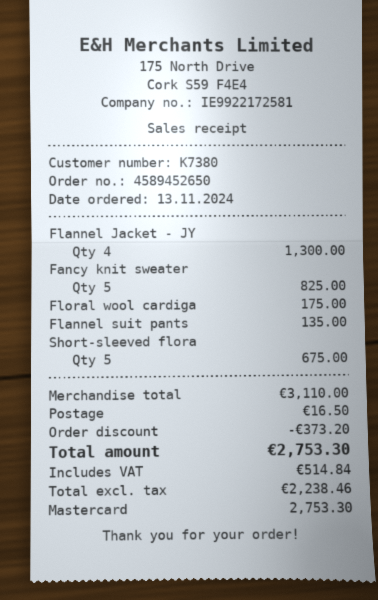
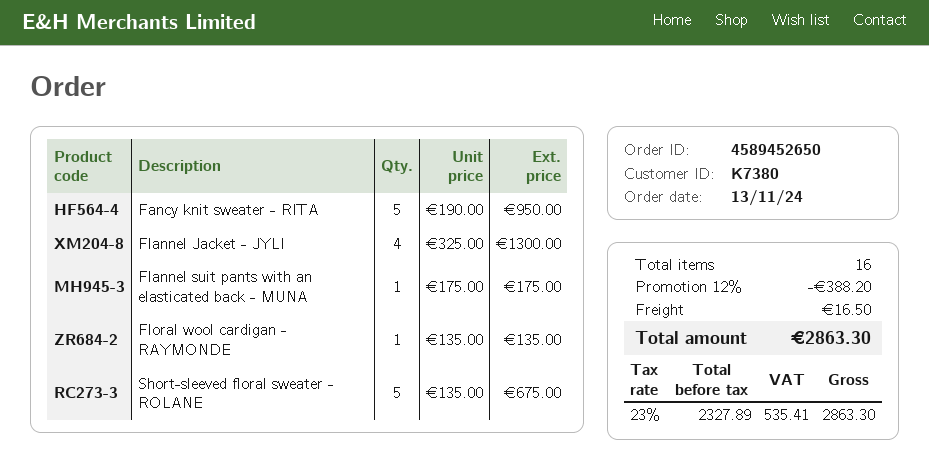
Fancy knit sweater: 5 for 825.00 -> 5 for 950.00
Floral wool cardiga: 1 for 175.00 -> 1 for 135.00
Flannel suit pants: 1 for 135.00 -> 1 for 175.00
discount: 373.20 -> 388.20
net: 2238.46 -> 2327.89
tax: 514.84 -> 535.41
total: 2753.30 -> 2863.30

